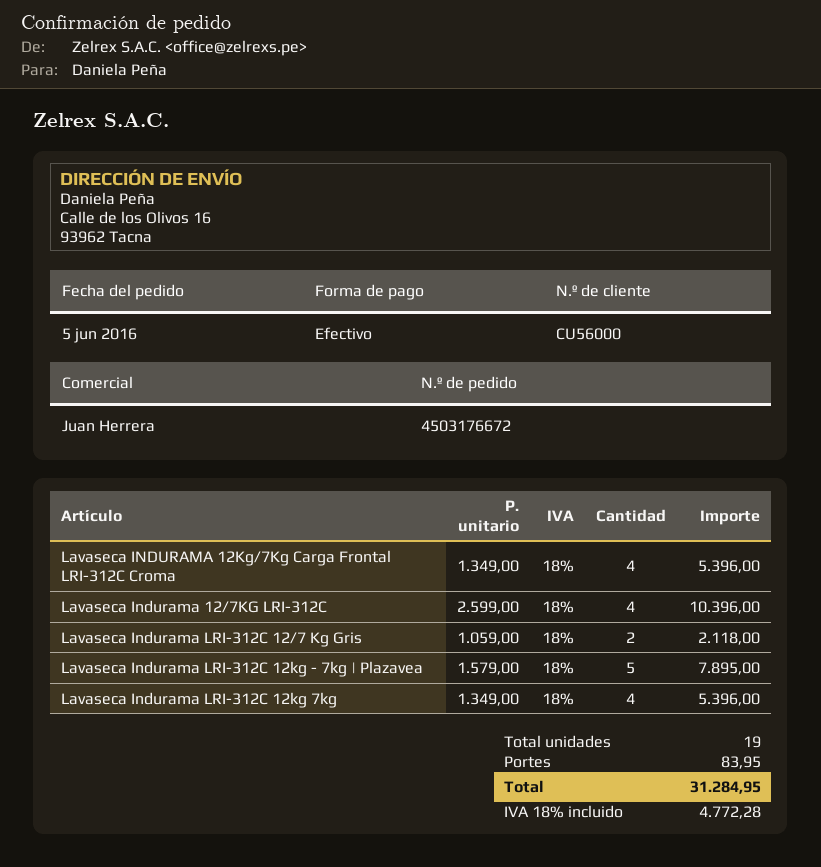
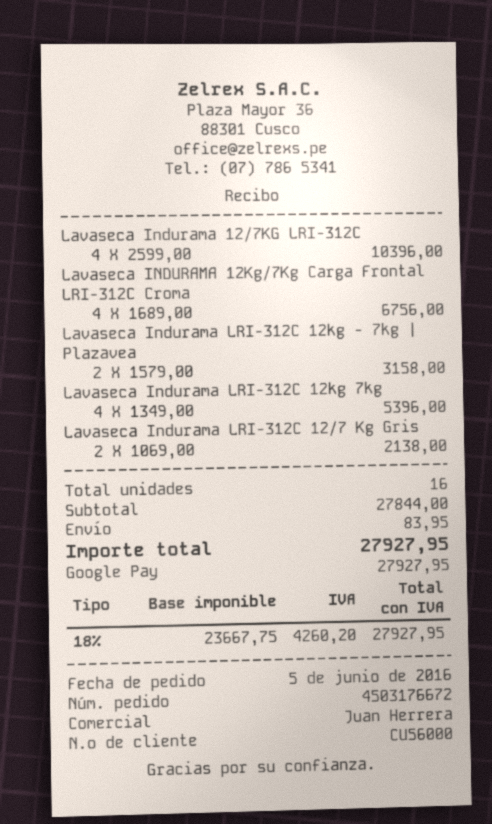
payment method: cash -> Google Pay
Lavaseca INDURAMA 12Kg/7Kg Carga Frontal LRI-312C Croma: 4 x 1349.00 = 5396.00 -> 4 x 1689.00 = 6756.00
Lavaseca Indurama LRI-312C 12/7 Kg Gris: 2 x 1059.00 = 2118.00 -> 2 x 1069.00 = 2138.00
Lavaseca Indurama LRI-312C 12kg - 7kg | Plazavea: 5 x 1579.00 = 7895.00 -> 2 x 1579.00 = 3158.00
total quantity: 19 -> 16
tax: 18% = 4772.28 -> 18% = 4260.20
total: 31284.95 -> 27927.95

